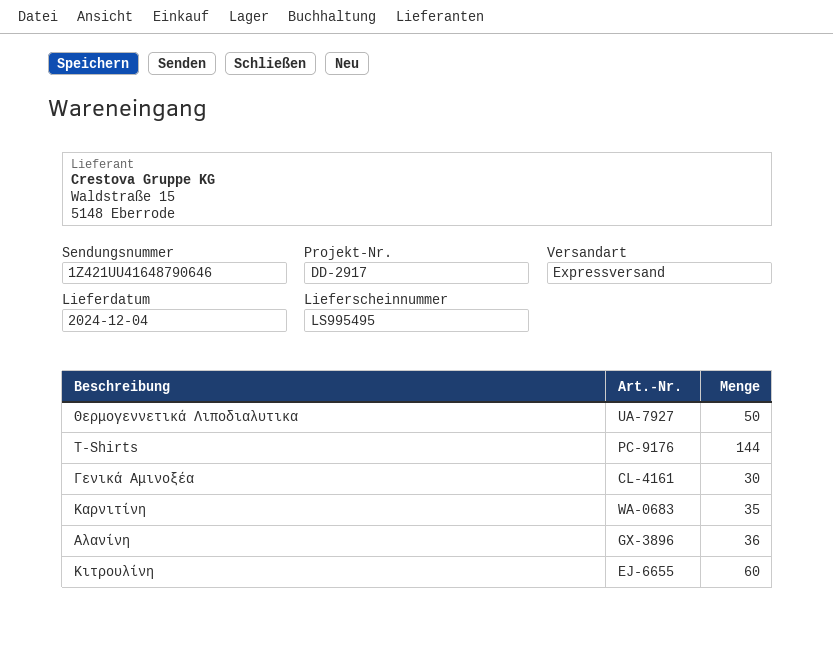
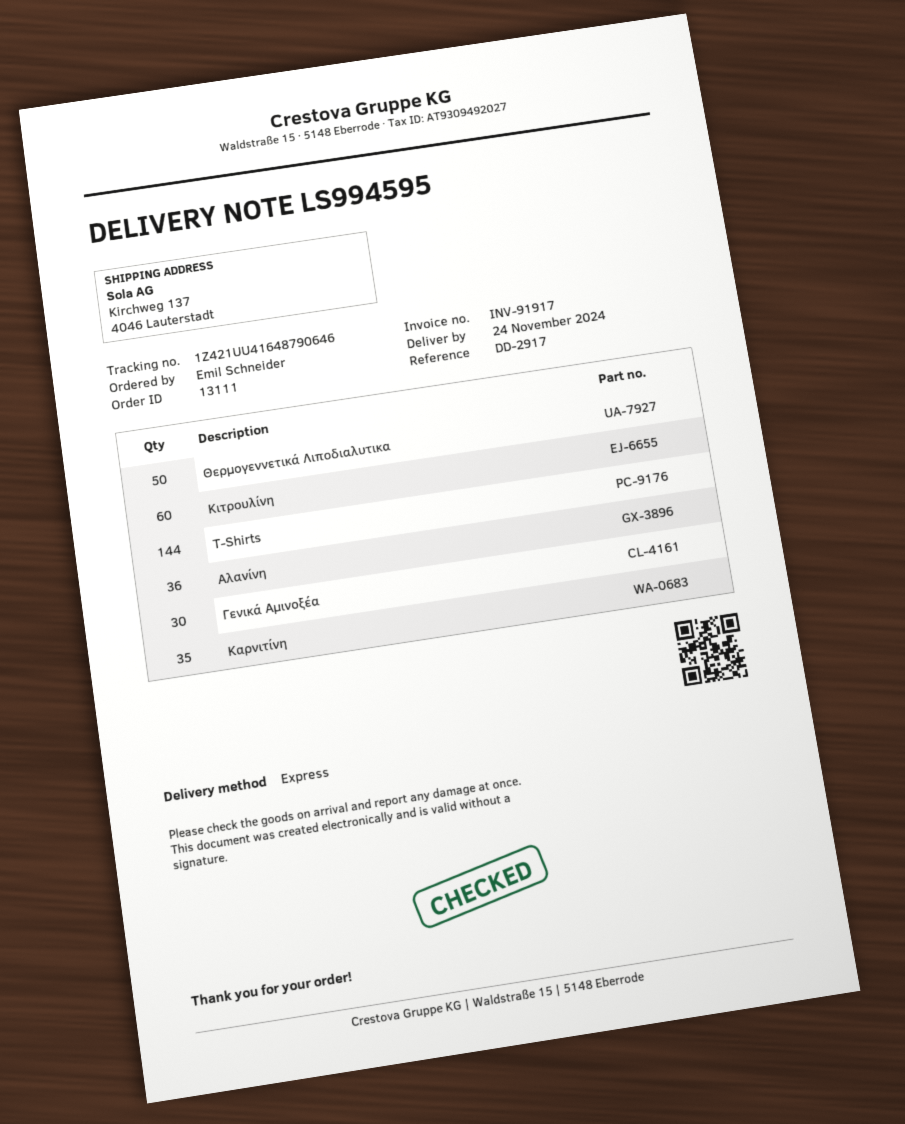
delivery note number: LS995495 -> LS994595
delivery date: 2024-12-04 -> 2024-11-24

